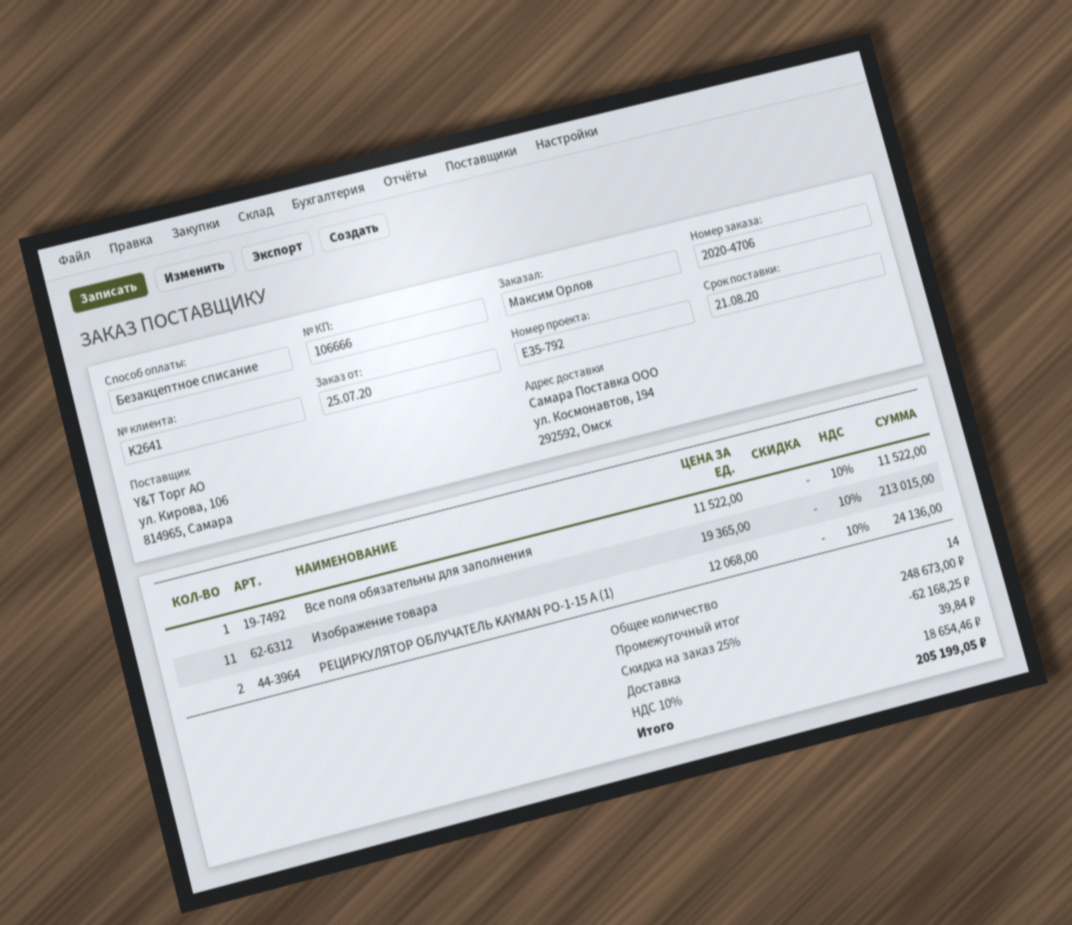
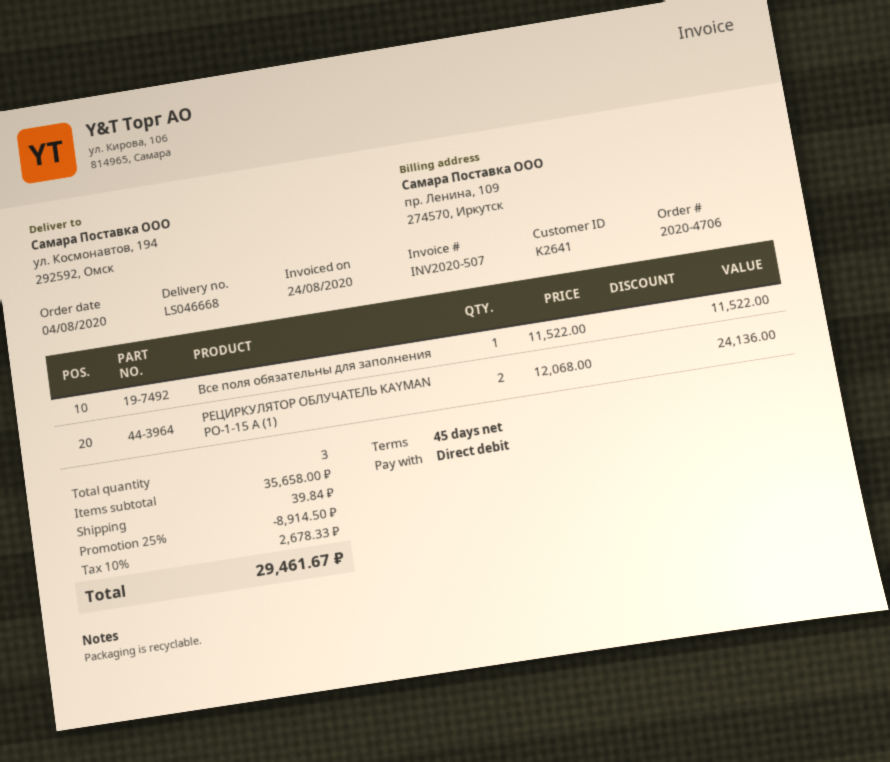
order date: 2020-07-25 -> 2020-08-04
Изображение товара: 11 x 19365.00 = 213015.00 -> none
total quantity: 14 -> 3
subtotal: 248673.00 -> 35658.00
discount: 25% = 62168.25 -> 25% = 8914.50
tax: 10% = 18654.46 -> 10% = 2678.33
total: 205199.05 -> 29461.67

